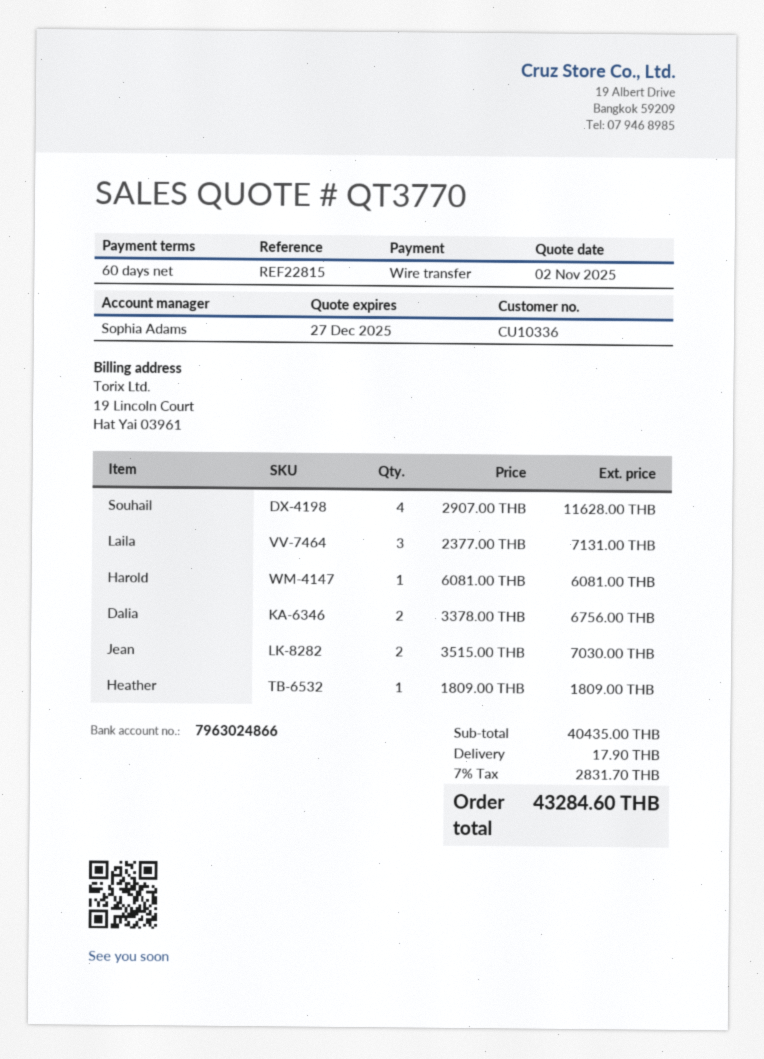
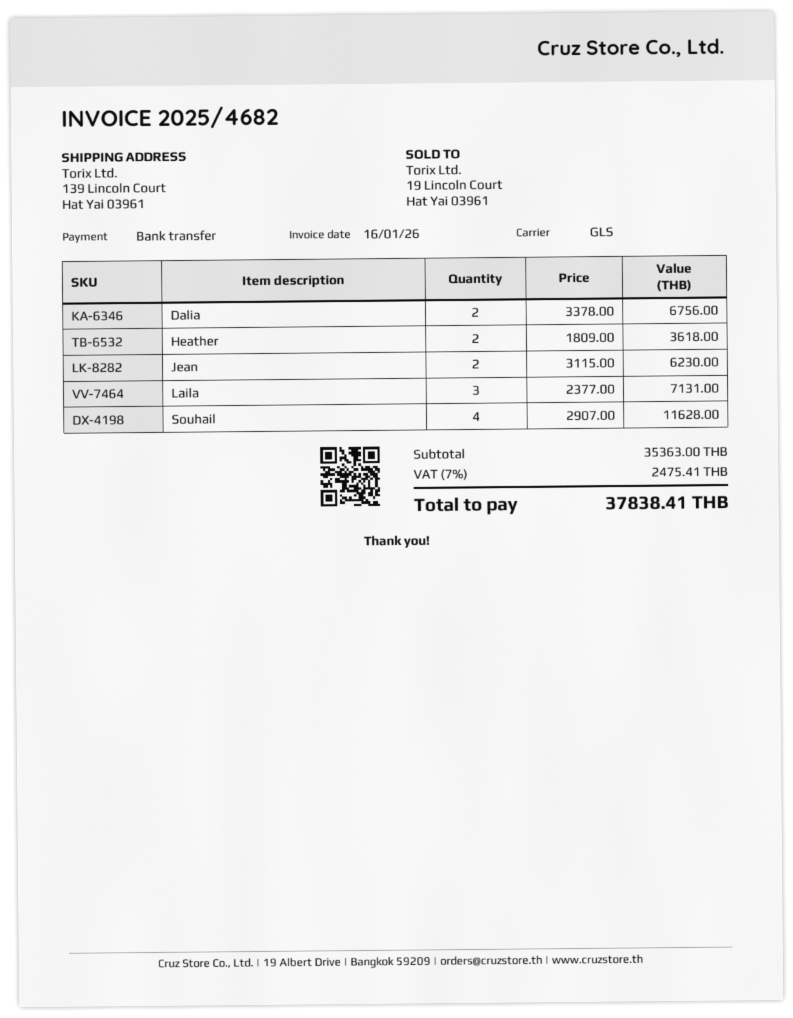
Harold: 1 x 6081.00 = 6081.00 -> none
Jean: 2 x 3515.00 = 7030.00 -> 2 x 3115.00 = 6230.00
Heather: 1 x 1809.00 = 1809.00 -> 2 x 1809.00 = 3618.00
subtotal: 40435.00 -> 35363.00
shipping: 17.90 -> none
tax: 7% = 2831.70 -> 7% = 2475.41
total: 43284.60 -> 37838.41

